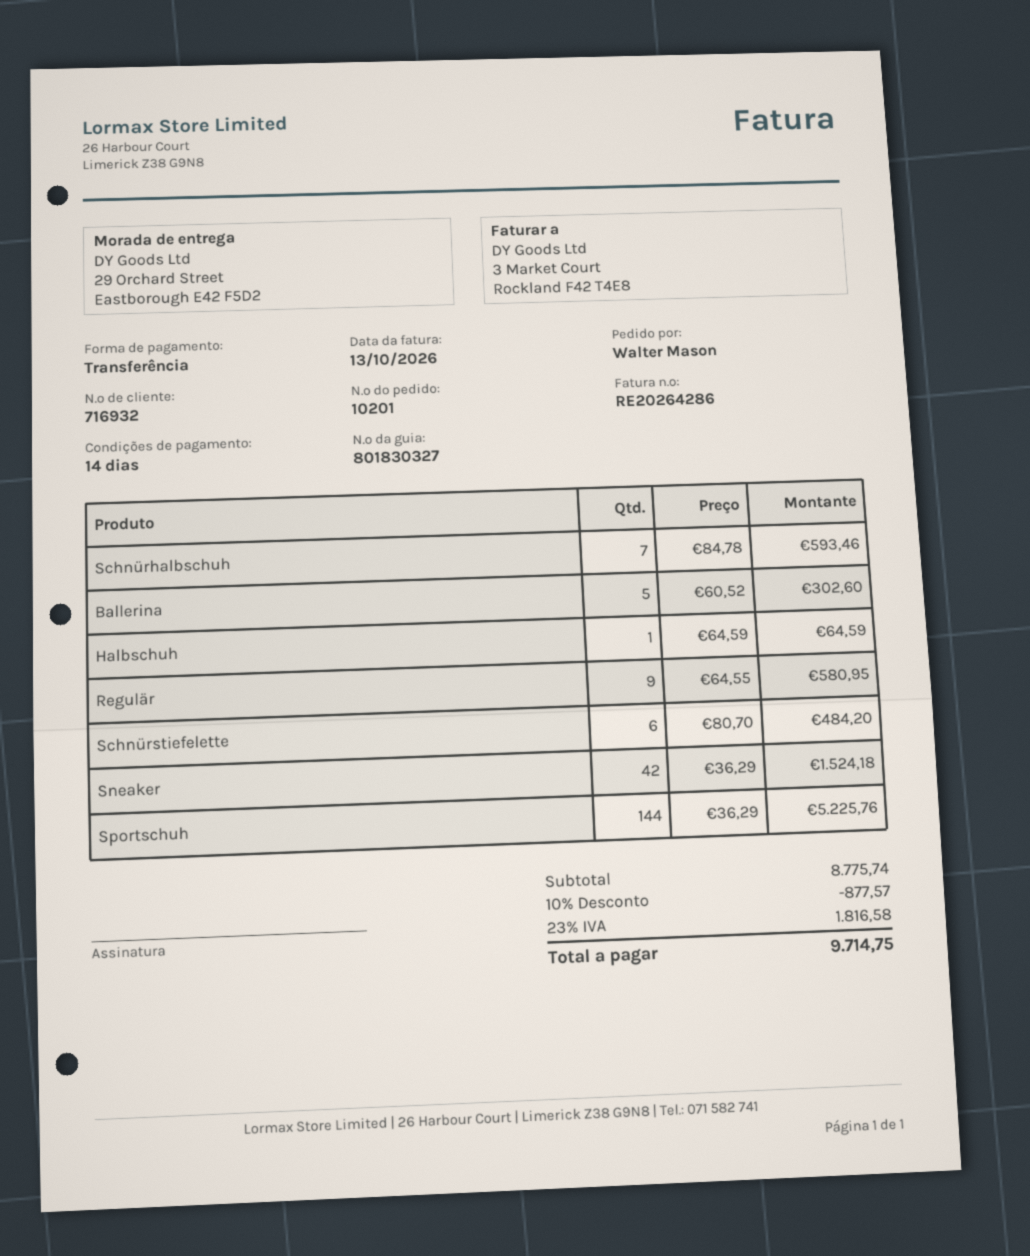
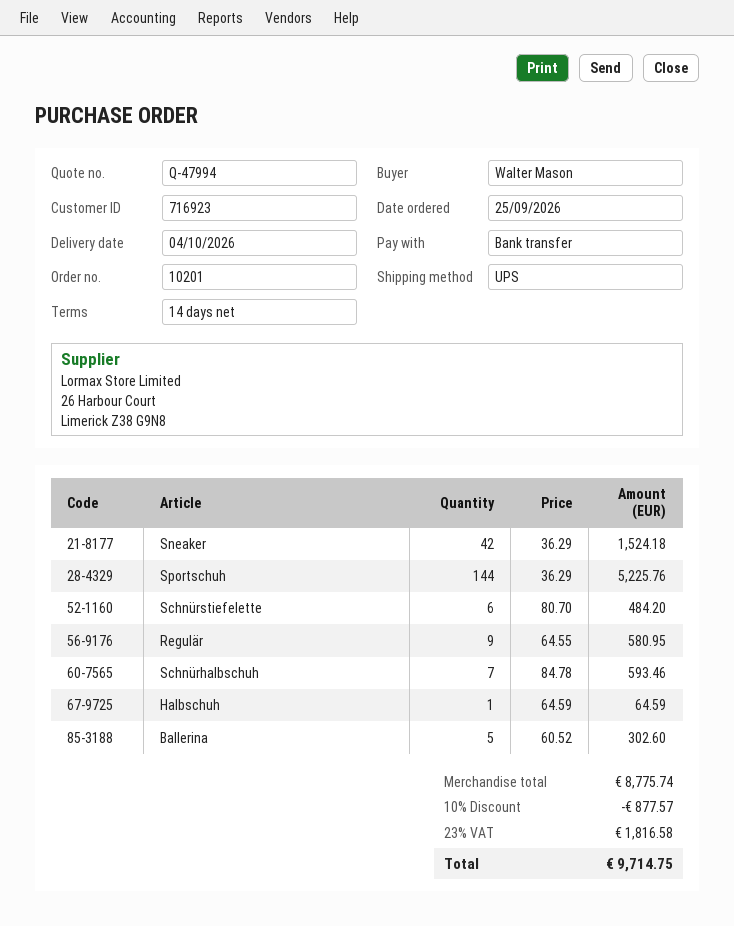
customer number: 716932 -> 716923

